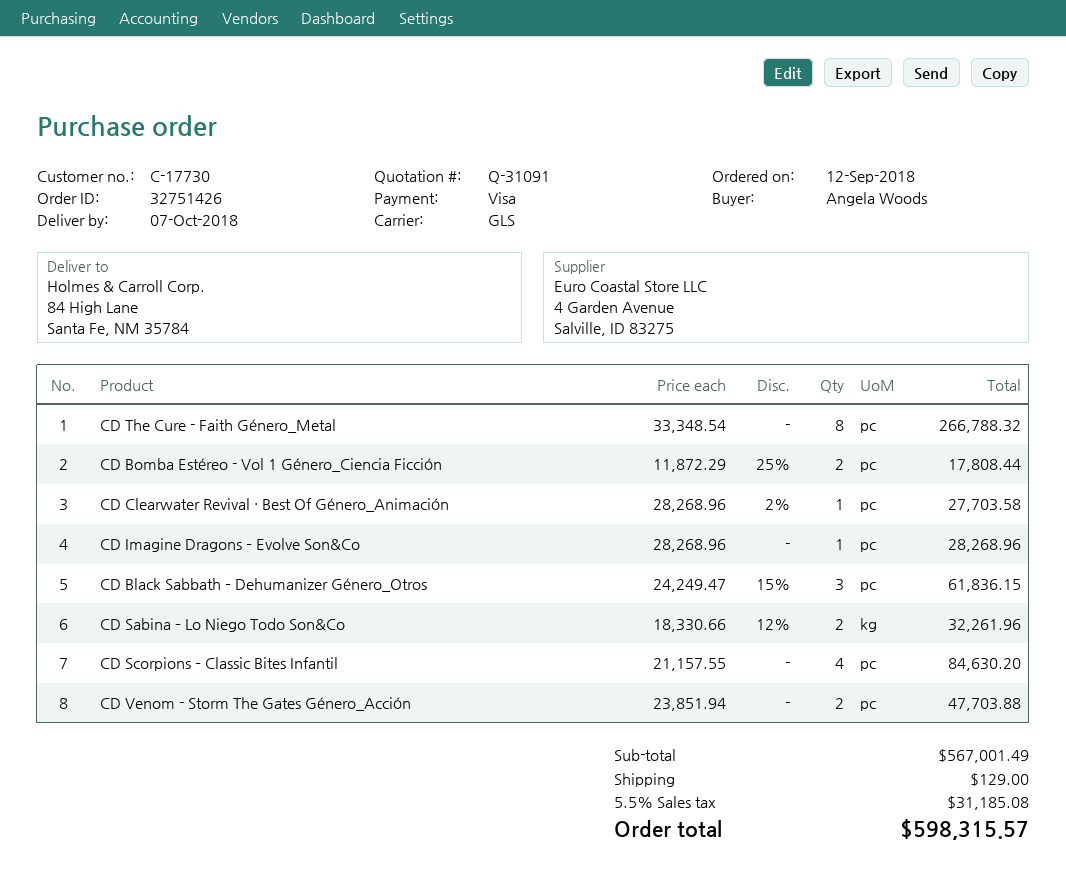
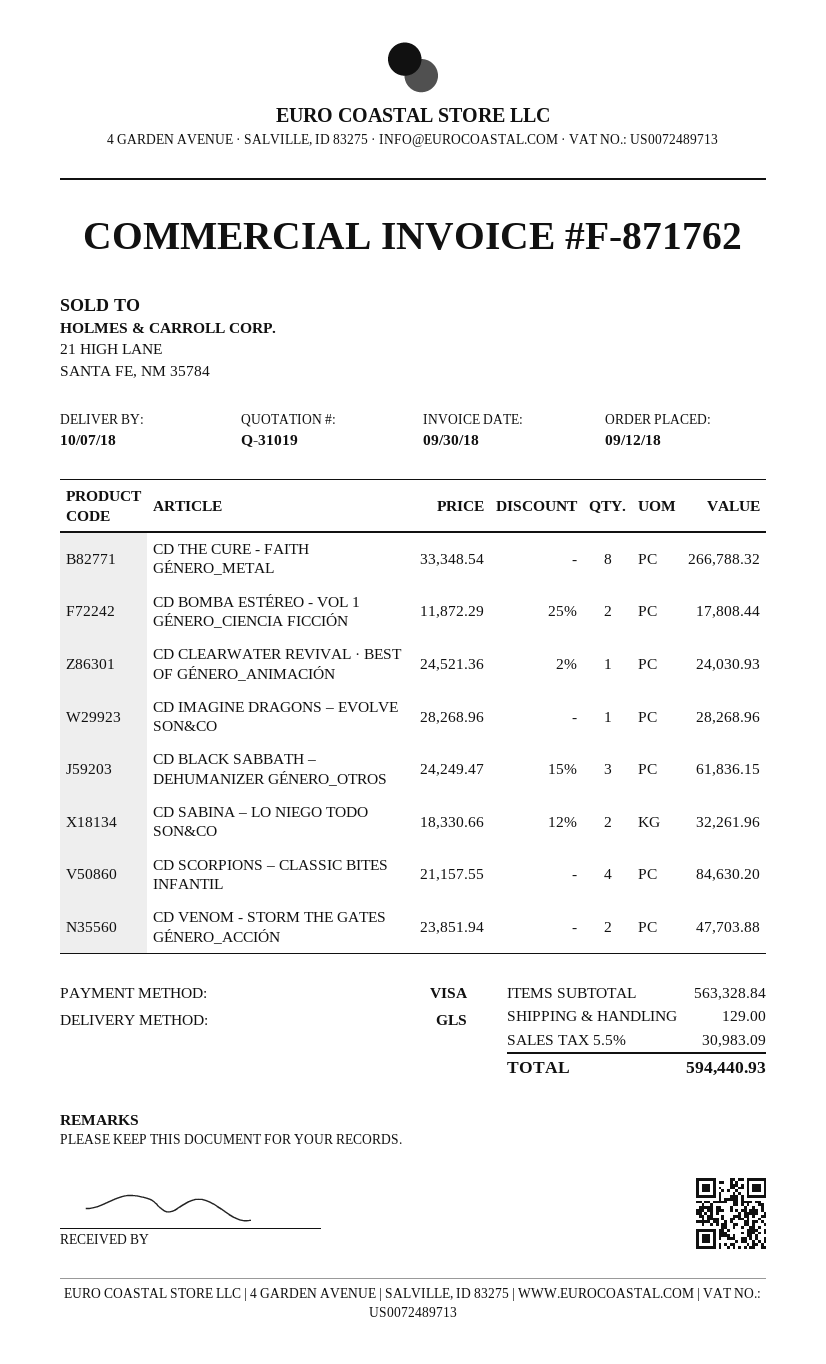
quote number: Q-31091 -> Q-31019
CD Clearwater Revival · Best Of Género_Animación: 1 x 28268.96 - 2% = 27703.58 -> 1 x 24521.36 - 2% = 24030.93
subtotal: 567001.49 -> 563328.84
tax: 5.5% = 31185.08 -> 5.5% = 30983.09
total: 598315.57 -> 594440.93

